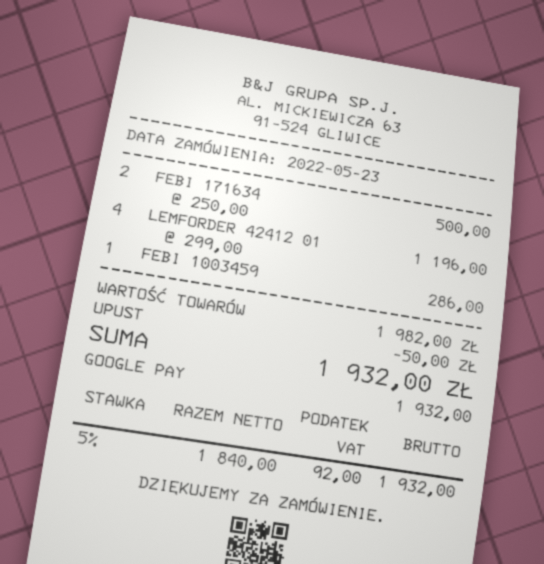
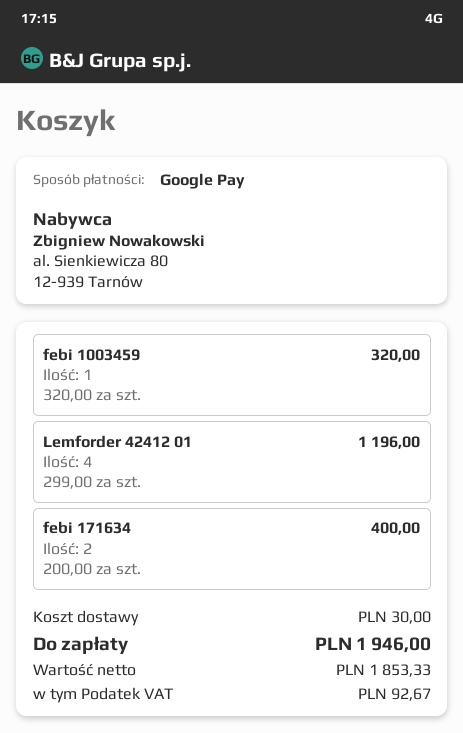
FEBI 171634: 2 x 250.00 = 500.00 -> 2 x 200.00 = 400.00
FEBI 1003459: 1 x 286.00 = 286.00 -> 1 x 320.00 = 320.00
discount: 50.00 -> none
shipping: none -> 30.00
net: 1840.00 -> 1853.33
tax: 92.00 -> 92.67
total: 1932.00 -> 1946.00

